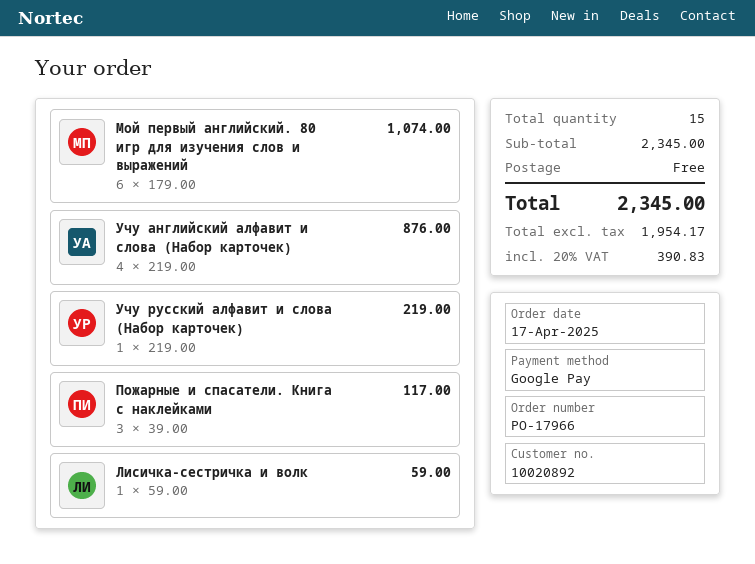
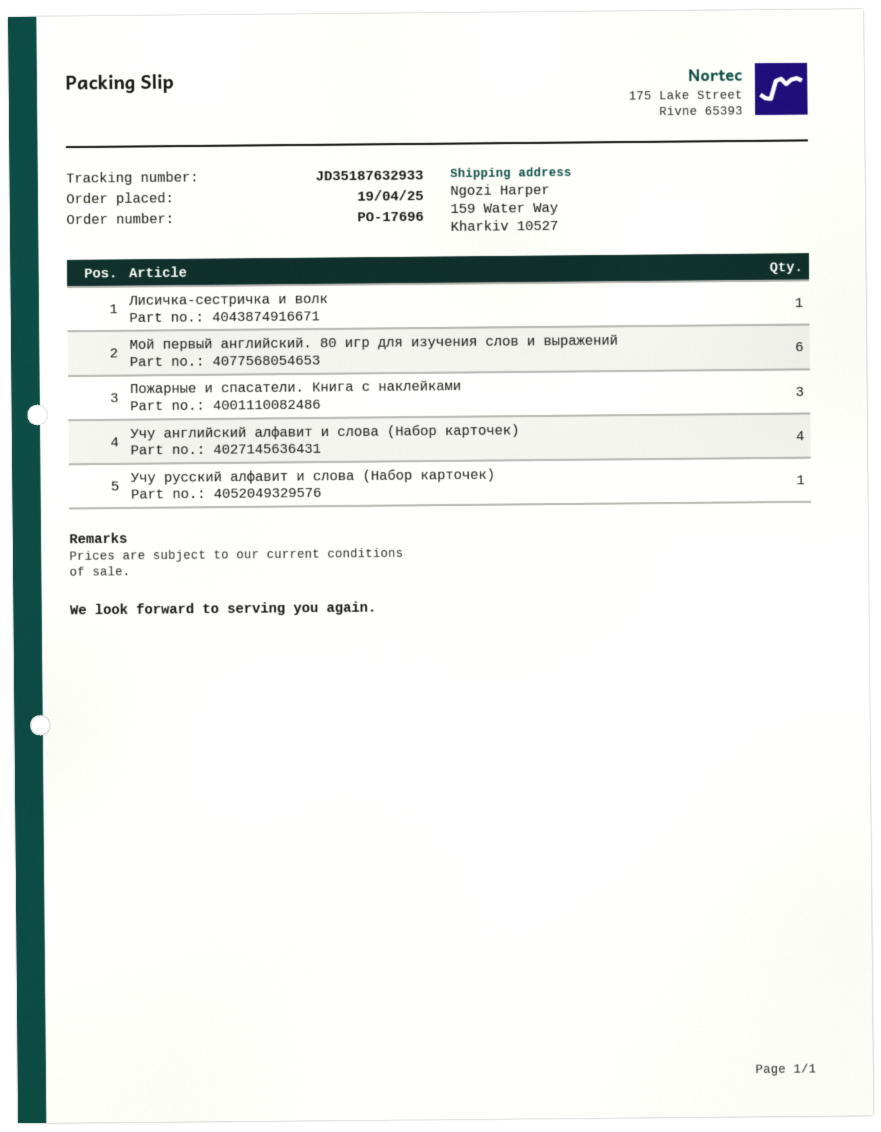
order number: PO-17966 -> PO-17696
order date: 2025-04-17 -> 2025-04-19

